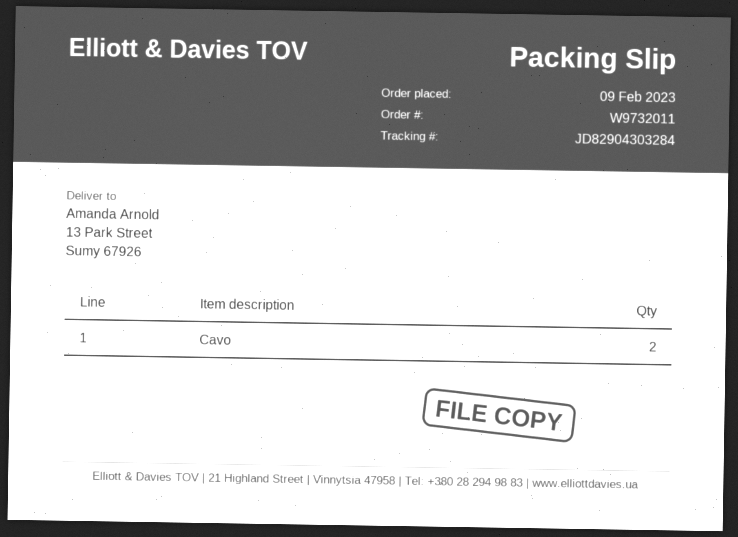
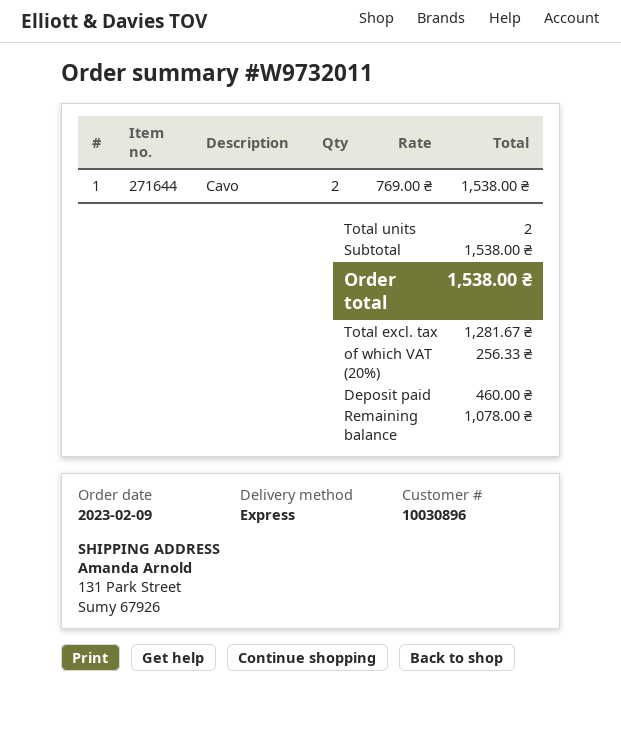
ship to: 13 Park Street, Sumy 67926 -> 131 Park Street, Sumy 67926

